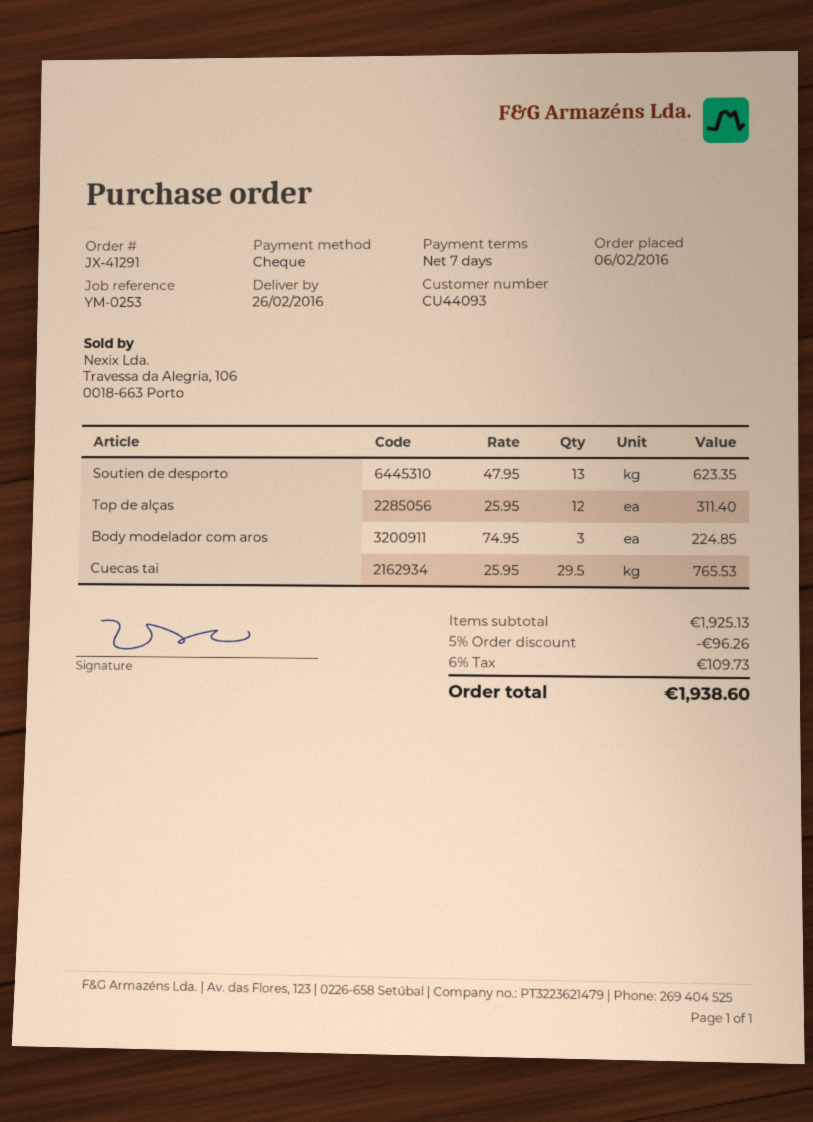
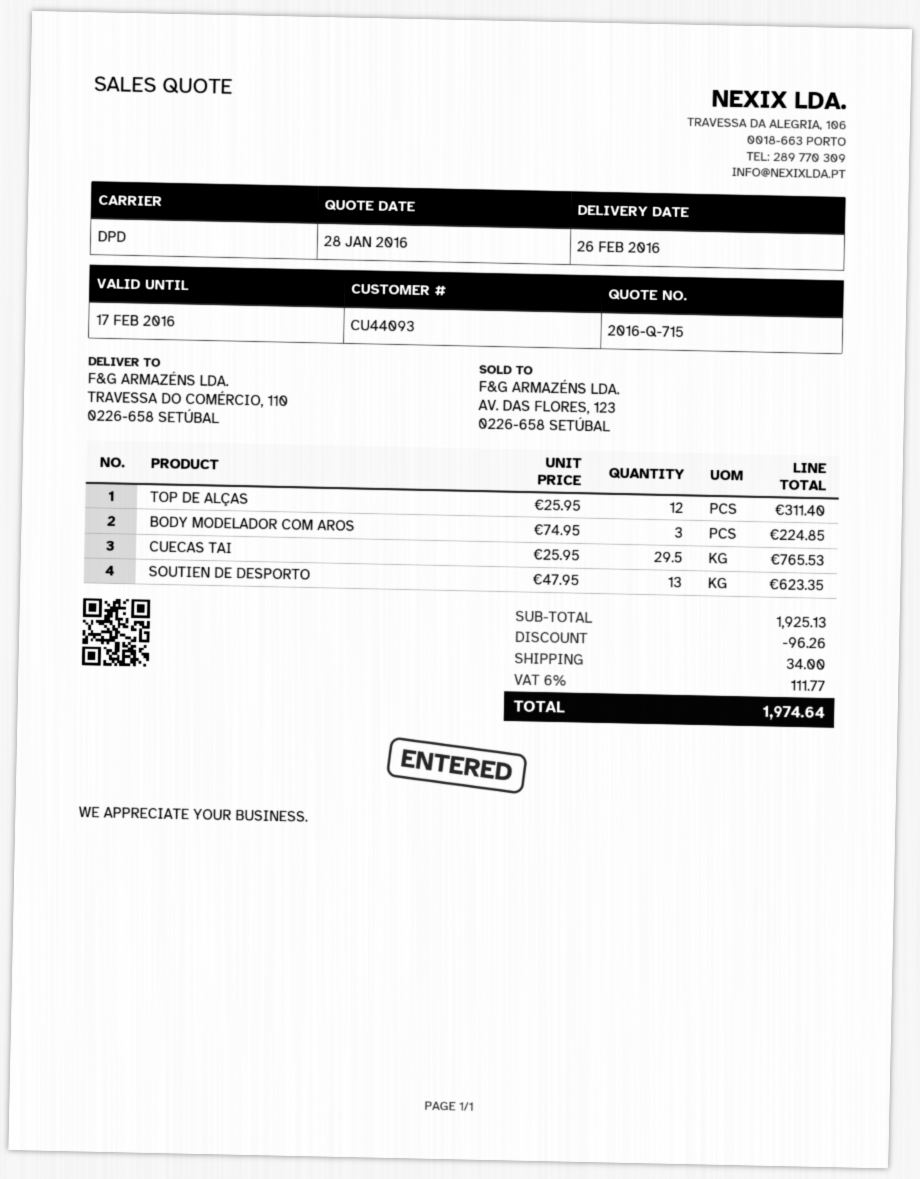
shipping: none -> 34.00
tax: 6% = 109.73 -> 6% = 111.77
total: 1938.60 -> 1974.64

